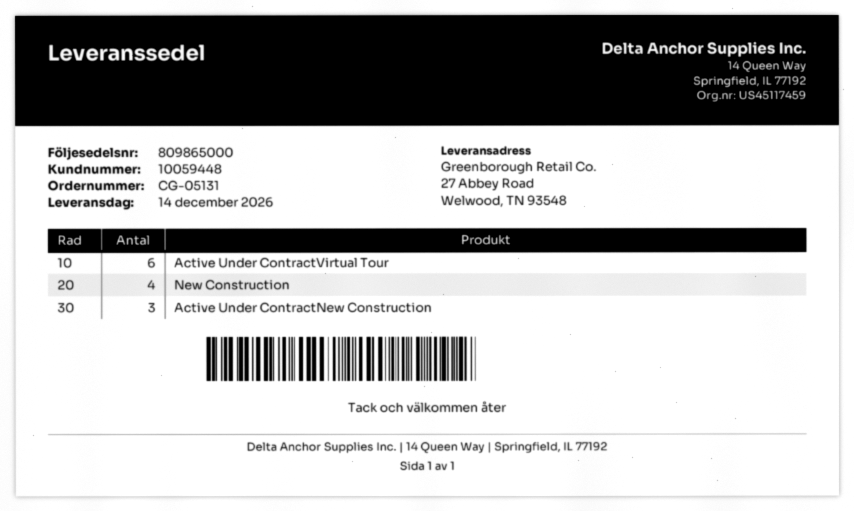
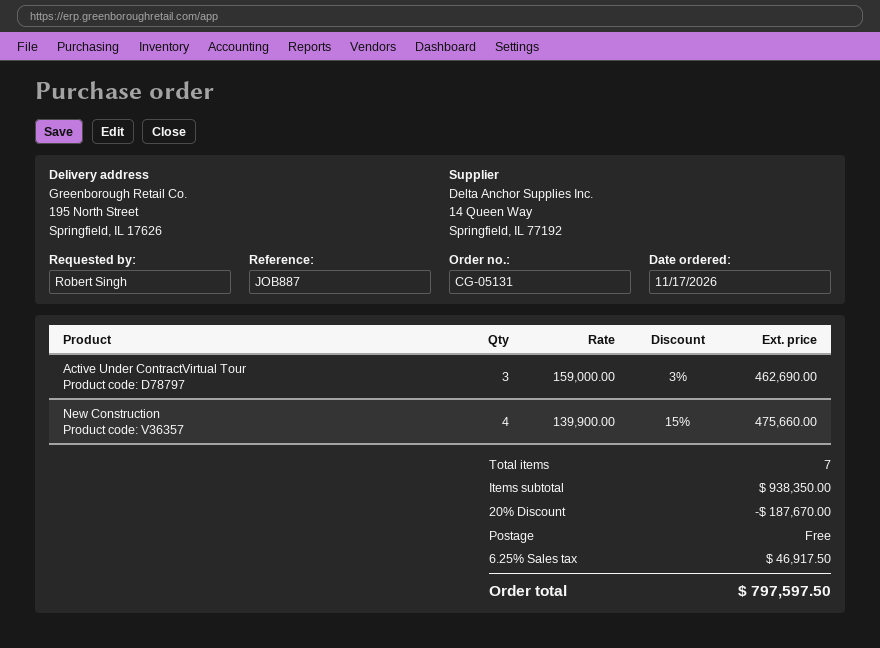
ship to: 27 Abbey Road, Welwood, TN 93548 -> 195 North Street, Springfield, IL 17626
Active Under ContractVirtual Tour: 6 -> 3
Active Under ContractNew Construction: 3 -> none

